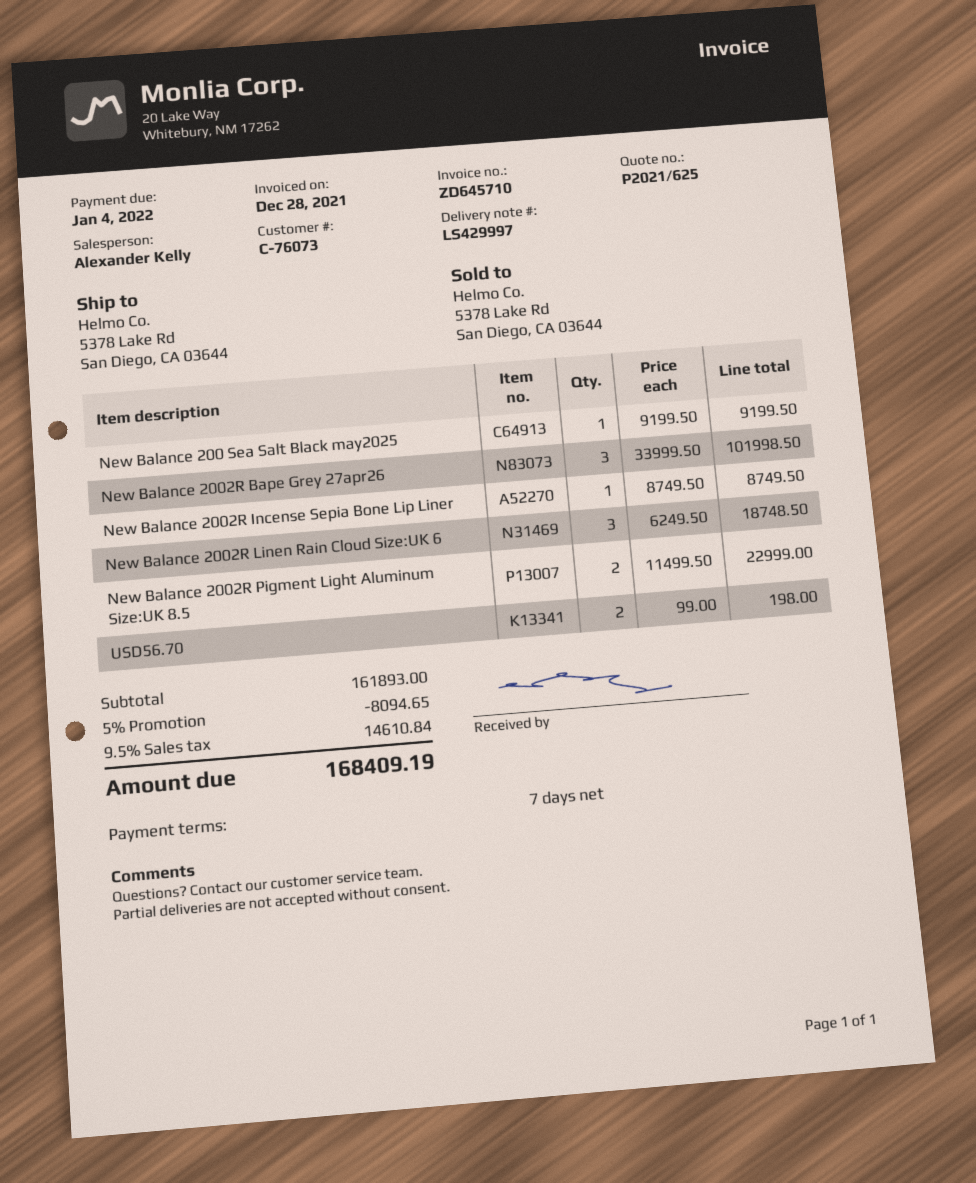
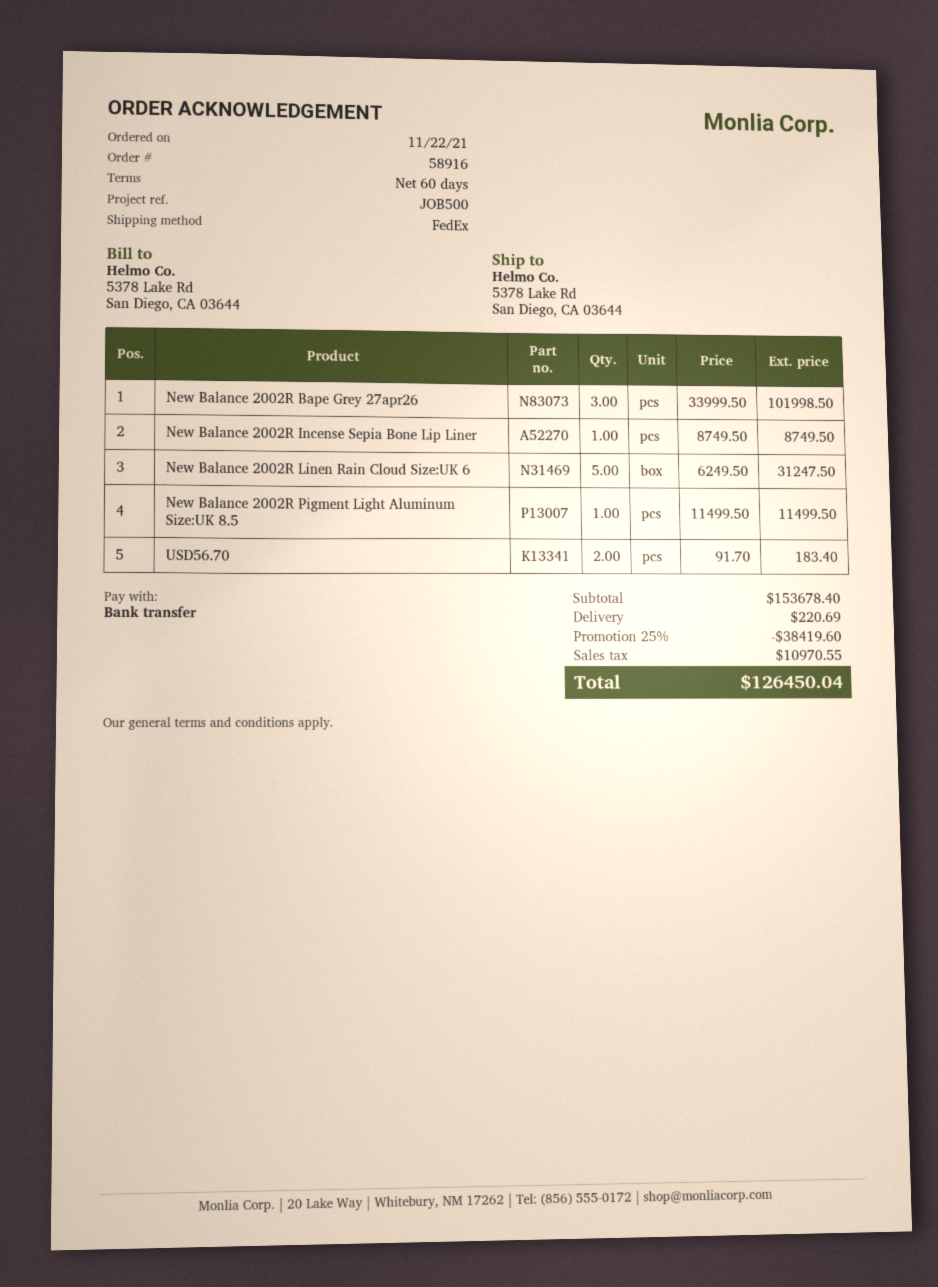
payment terms: 7 days -> 60 days
New Balance 200 Sea Salt Black may2025: 1 x 9199.50 = 9199.50 -> none
New Balance 2002R Linen Rain Cloud Size:UK 6: 3 x 6249.50 = 18748.50 -> 5 x 6249.50 = 31247.50
New Balance 2002R Pigment Light Aluminum Size:UK 8.5: 2 x 11499.50 = 22999.00 -> 1 x 11499.50 = 11499.50
USD56.70: 2 x 99.00 = 198.00 -> 2 x 91.70 = 183.40
subtotal: 161893.00 -> 153678.40
discount: 5% = 8094.65 -> 25% = 38419.60
shipping: none -> 220.69
tax: 14610.84 -> 10970.55
total: 168409.19 -> 126450.04

